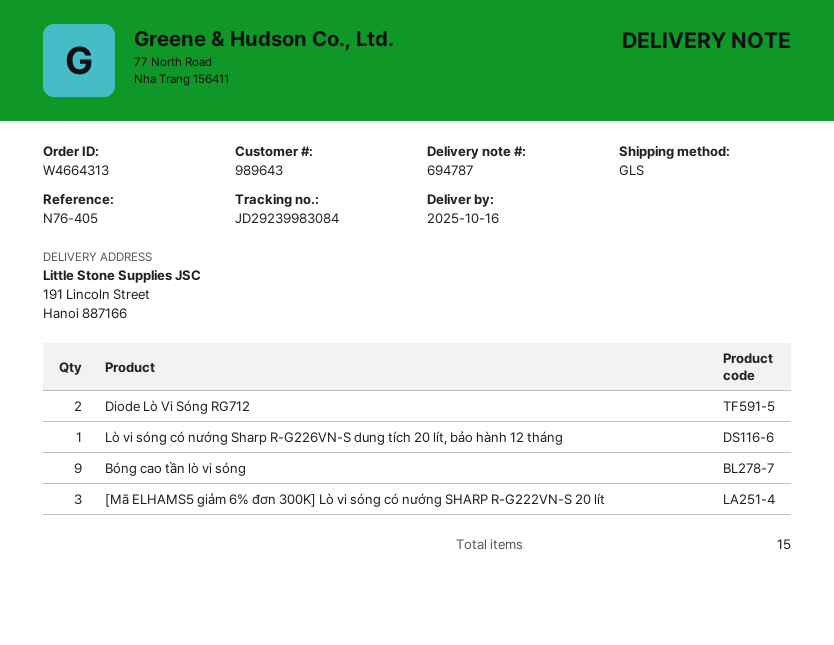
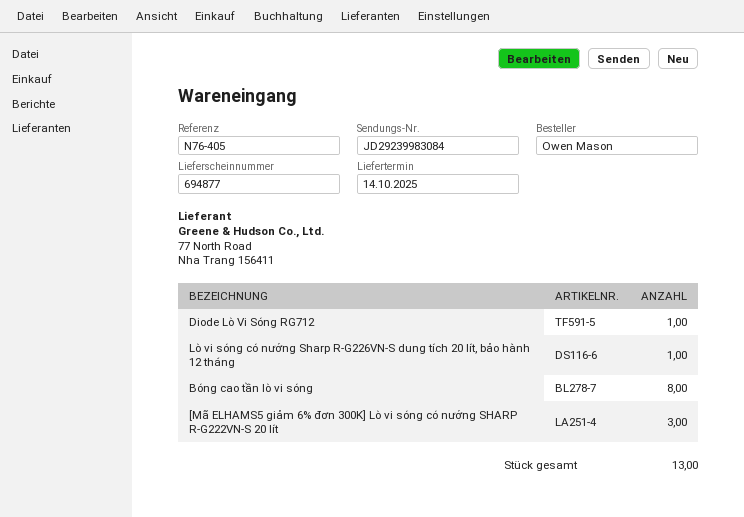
delivery note number: 694787 -> 694877
delivery date: 2025-10-16 -> 2025-10-14
Diode Lò Vi Sóng RG712: 2 -> 1
Bóng cao tần lò vi sóng: 9 -> 8
total quantity: 15 -> 13

